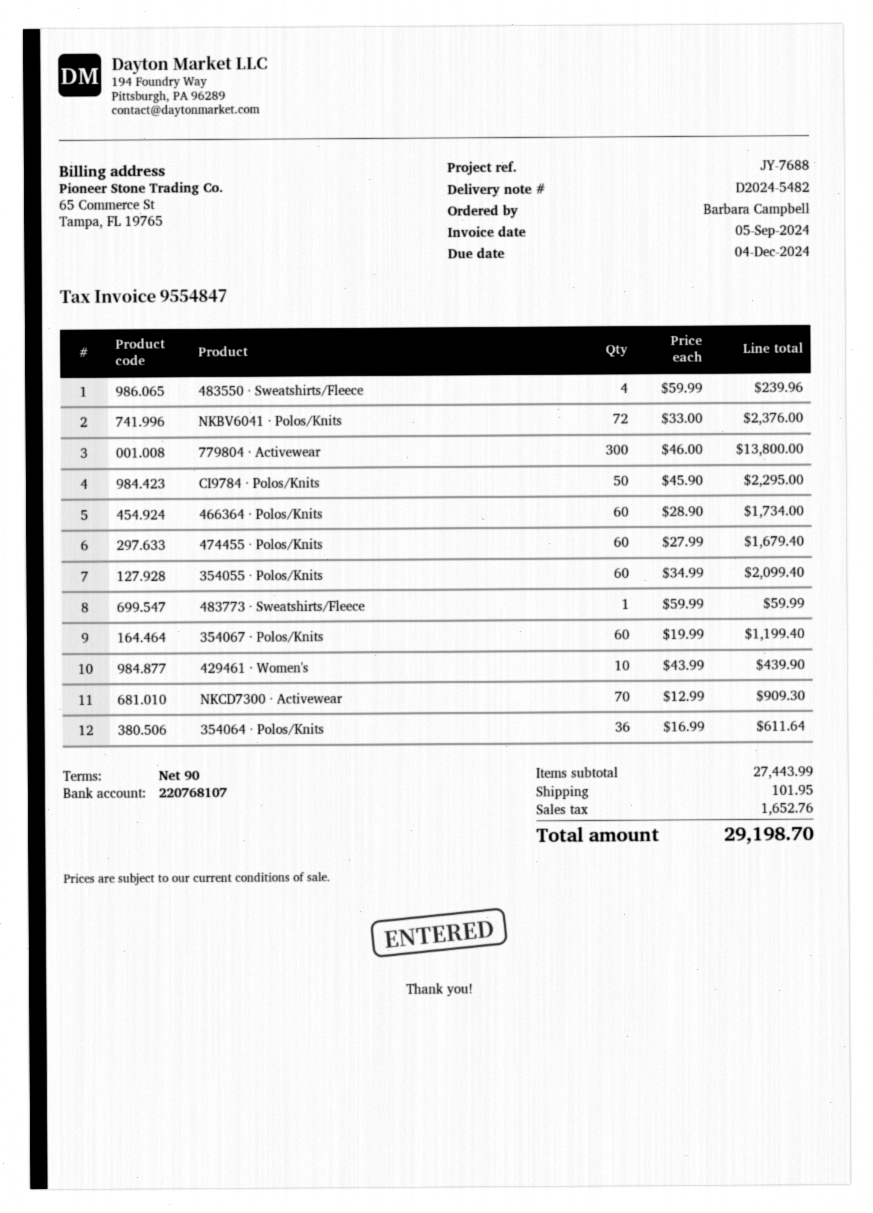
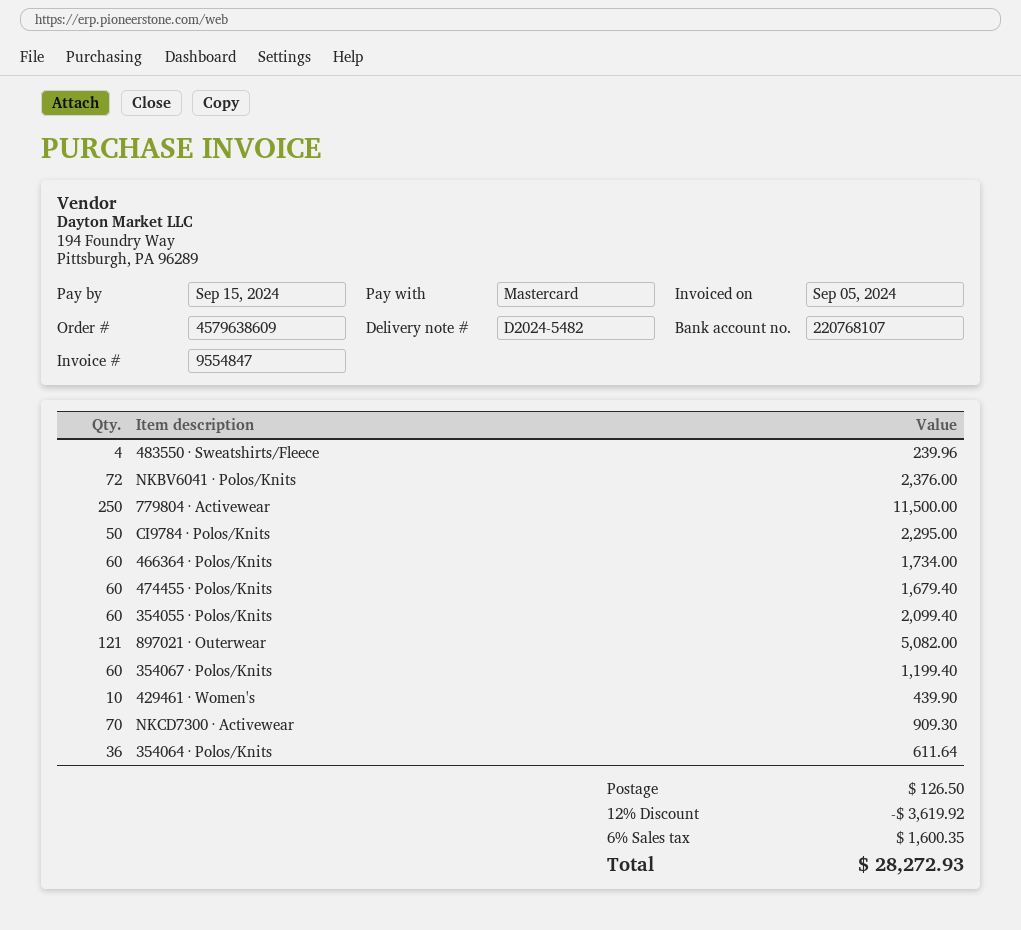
due date: 2024-12-04 -> 2024-09-15
779804 · Activewear: 300 for 13800.00 -> 250 for 11500.00
483773 · Sweatshirts/Fleece: 1 for 59.99 -> none
897021 · Outerwear: none -> 121 for 5082.00
discount: none -> 12% = 3619.92
shipping: 101.95 -> 126.50
tax: 1652.76 -> 1600.35
total: 29198.70 -> 28272.93

